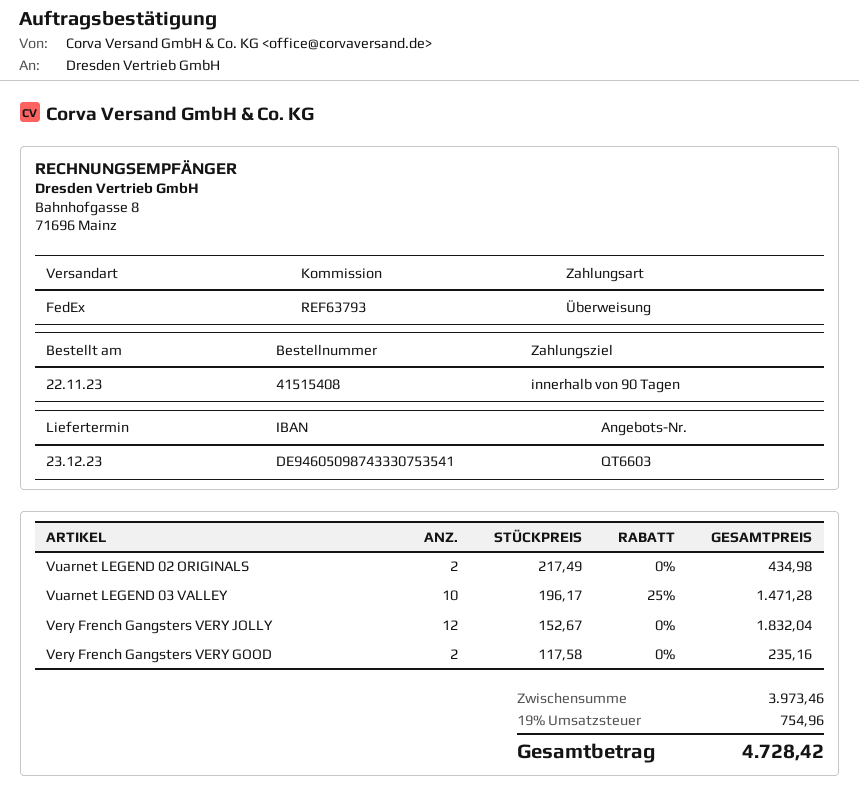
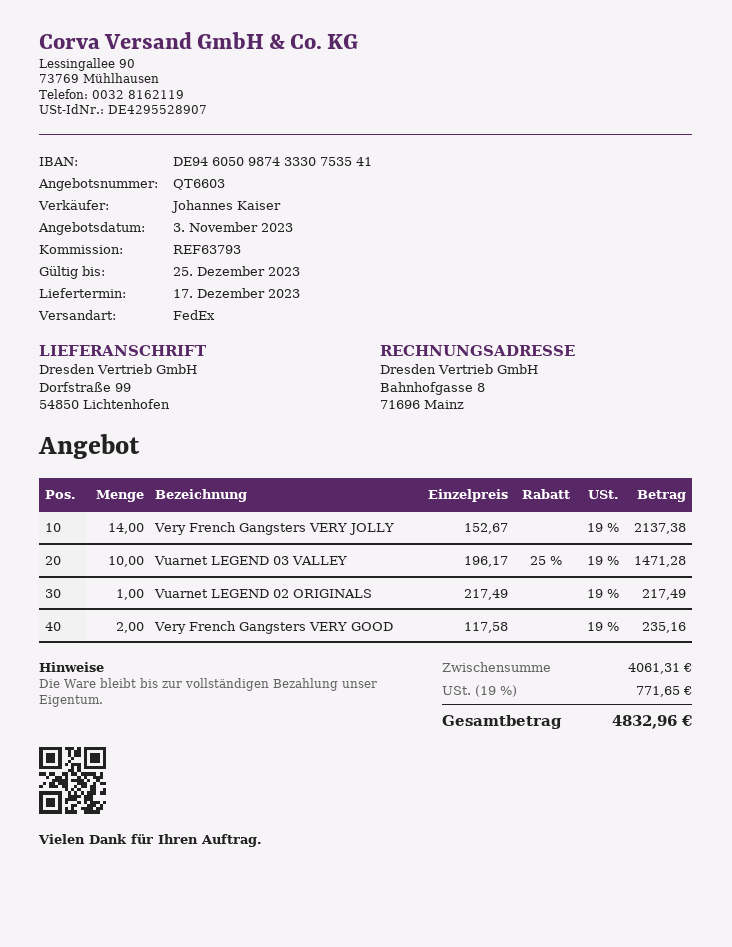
delivery date: 2023-12-23 -> 2023-12-17
Vuarnet LEGEND 02 ORIGINALS: 2 x 217.49 = 434.98 -> 1 x 217.49 = 217.49
Very French Gangsters VERY JOLLY: 12 x 152.67 = 1832.04 -> 14 x 152.67 = 2137.38
subtotal: 3973.46 -> 4061.31
tax: 19% = 754.96 -> 19% = 771.65
total: 4728.42 -> 4832.96

